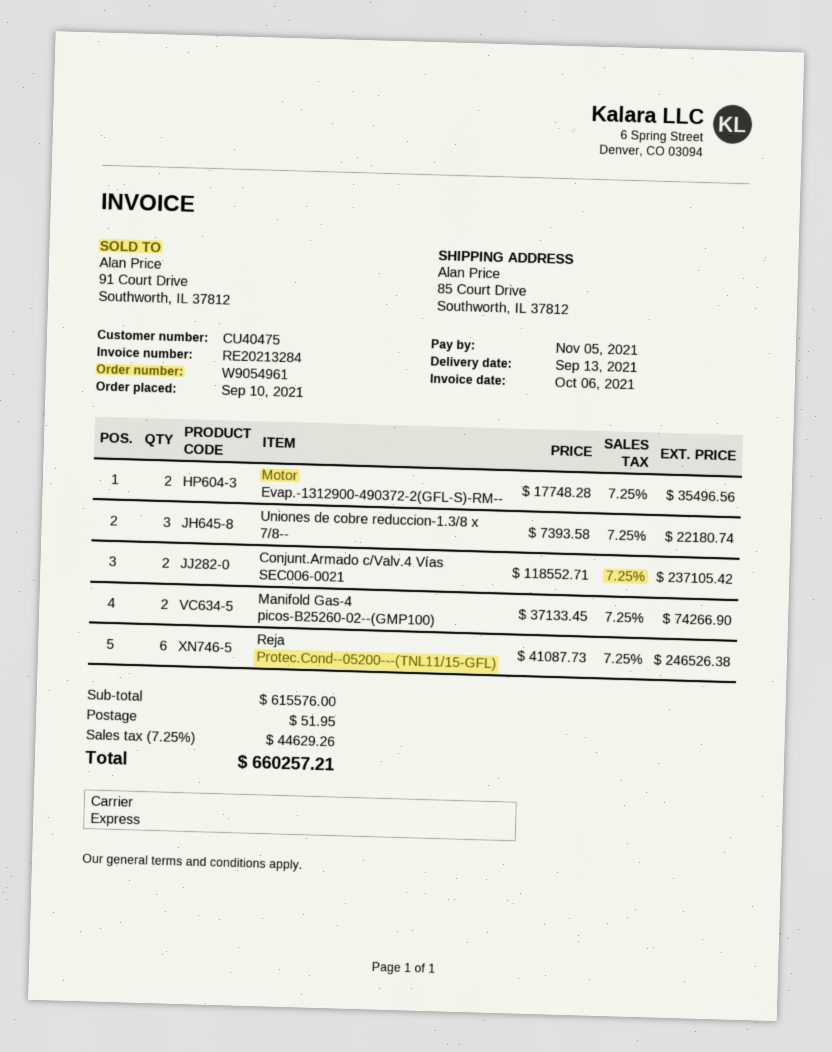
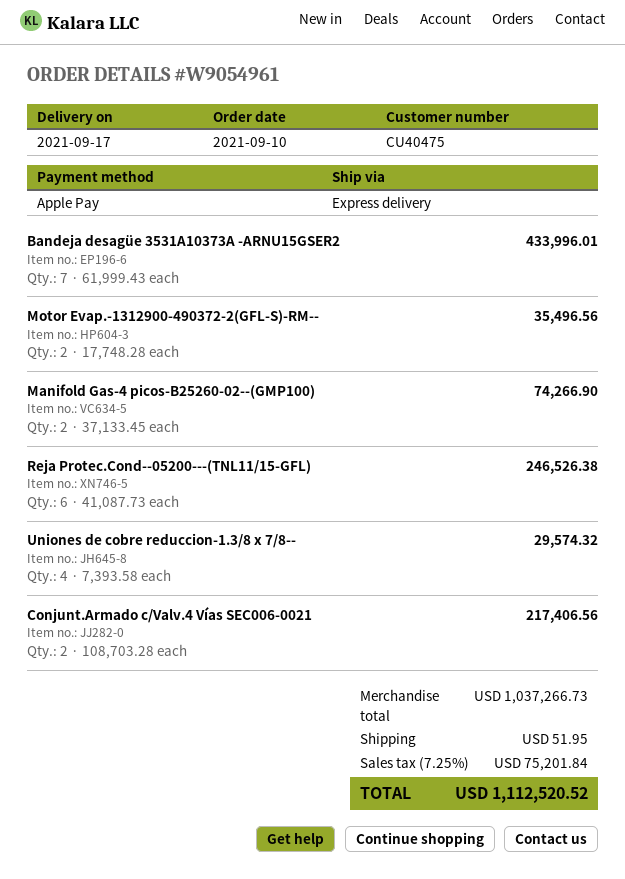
delivery date: 2021-09-13 -> 2021-09-17
Uniones de cobre reduccion-1.3/8 x 7/8--: 3 x 7393.58 = 22180.74 -> 4 x 7393.58 = 29574.32
Conjunt.Armado c/Valv.4 Vías SEC006-0021: 2 x 118552.71 = 237105.42 -> 2 x 108703.28 = 217406.56
Bandeja desagüe 3531A10373A -ARNU15GSER2: none -> 7 x 61999.43 = 433996.01
subtotal: 615576.00 -> 1037266.73
tax: 7.25% = 44629.26 -> 7.25% = 75201.84
total: 660257.21 -> 1112520.52

